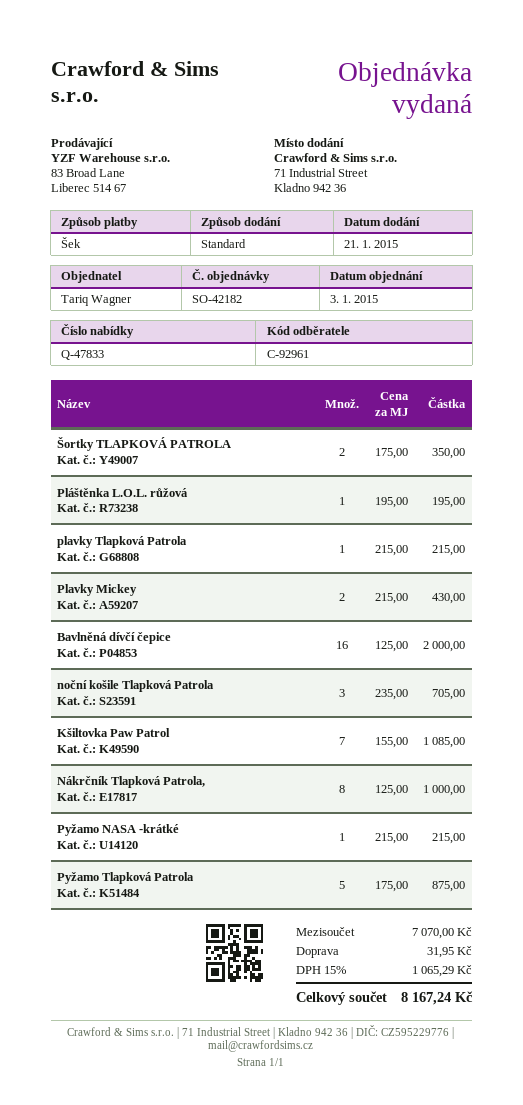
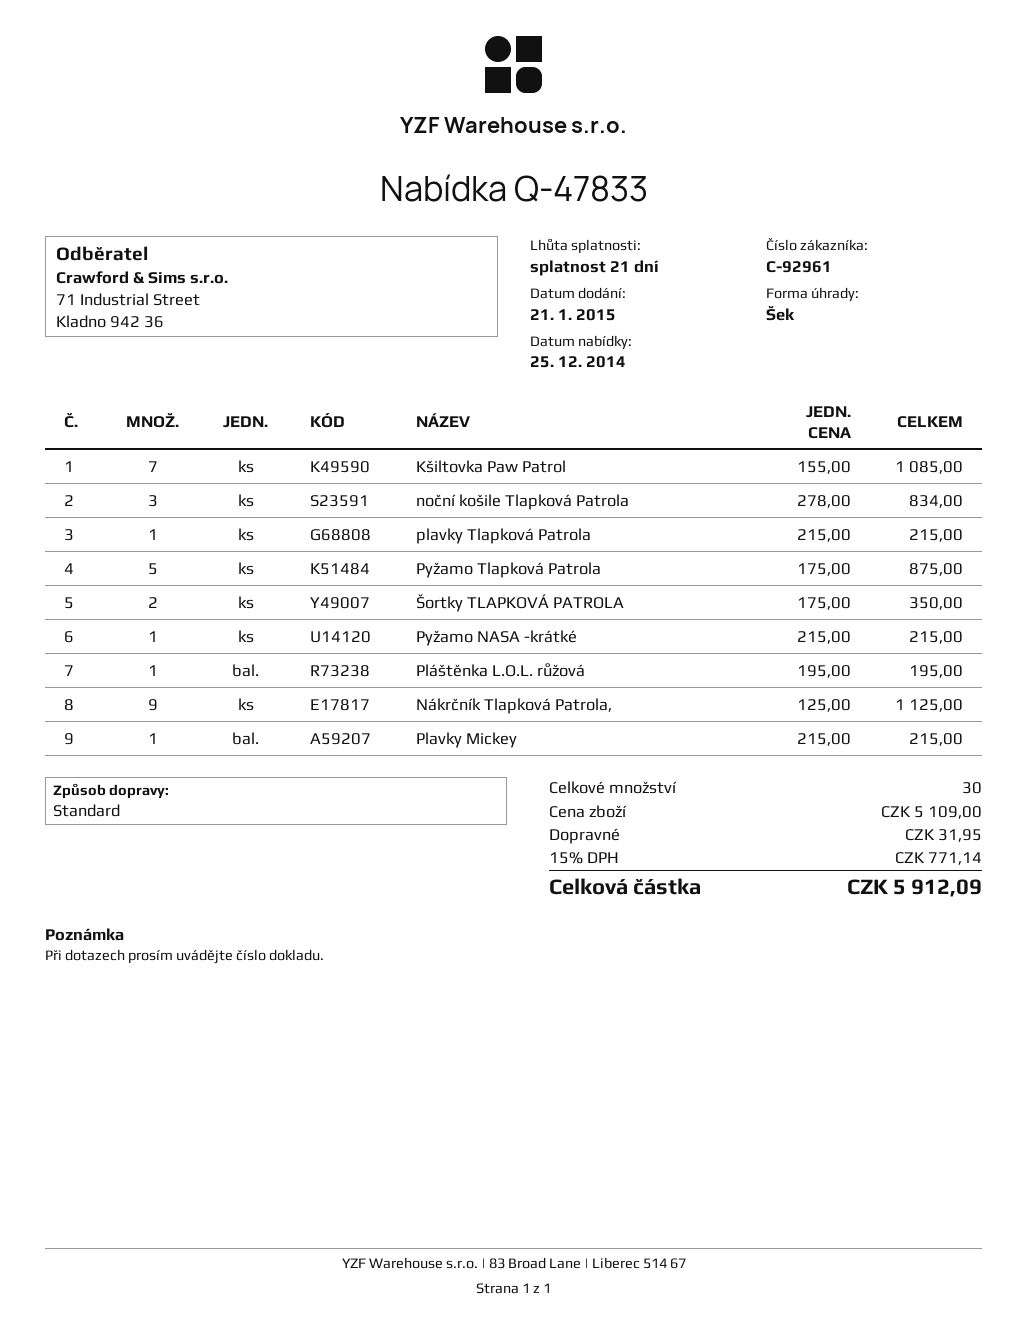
Plavky Mickey: 2 x 215.00 = 430.00 -> 1 x 215.00 = 215.00
Bavlněná dívčí čepice: 16 x 125.00 = 2000.00 -> none
noční košile Tlapková Patrola: 3 x 235.00 = 705.00 -> 3 x 278.00 = 834.00
Nákrčník Tlapková Patrola,: 8 x 125.00 = 1000.00 -> 9 x 125.00 = 1125.00
subtotal: 7070.00 -> 5109.00
tax: 15% = 1065.29 -> 15% = 771.14
total: 8167.24 -> 5912.09

